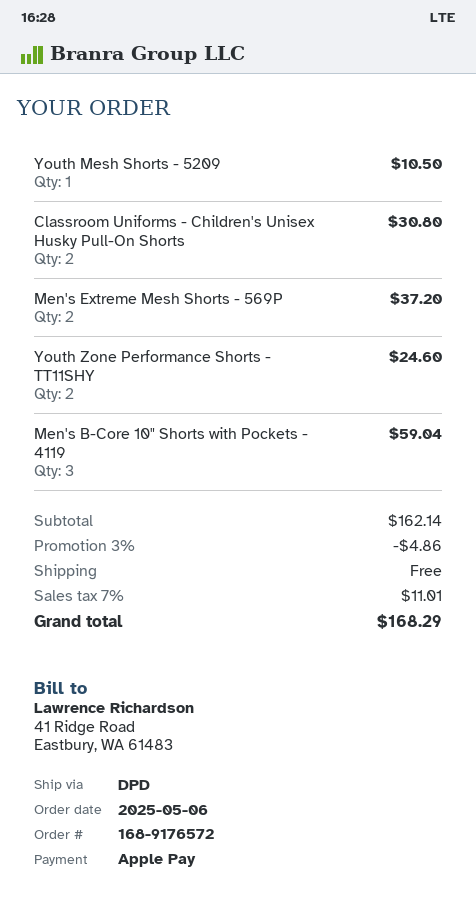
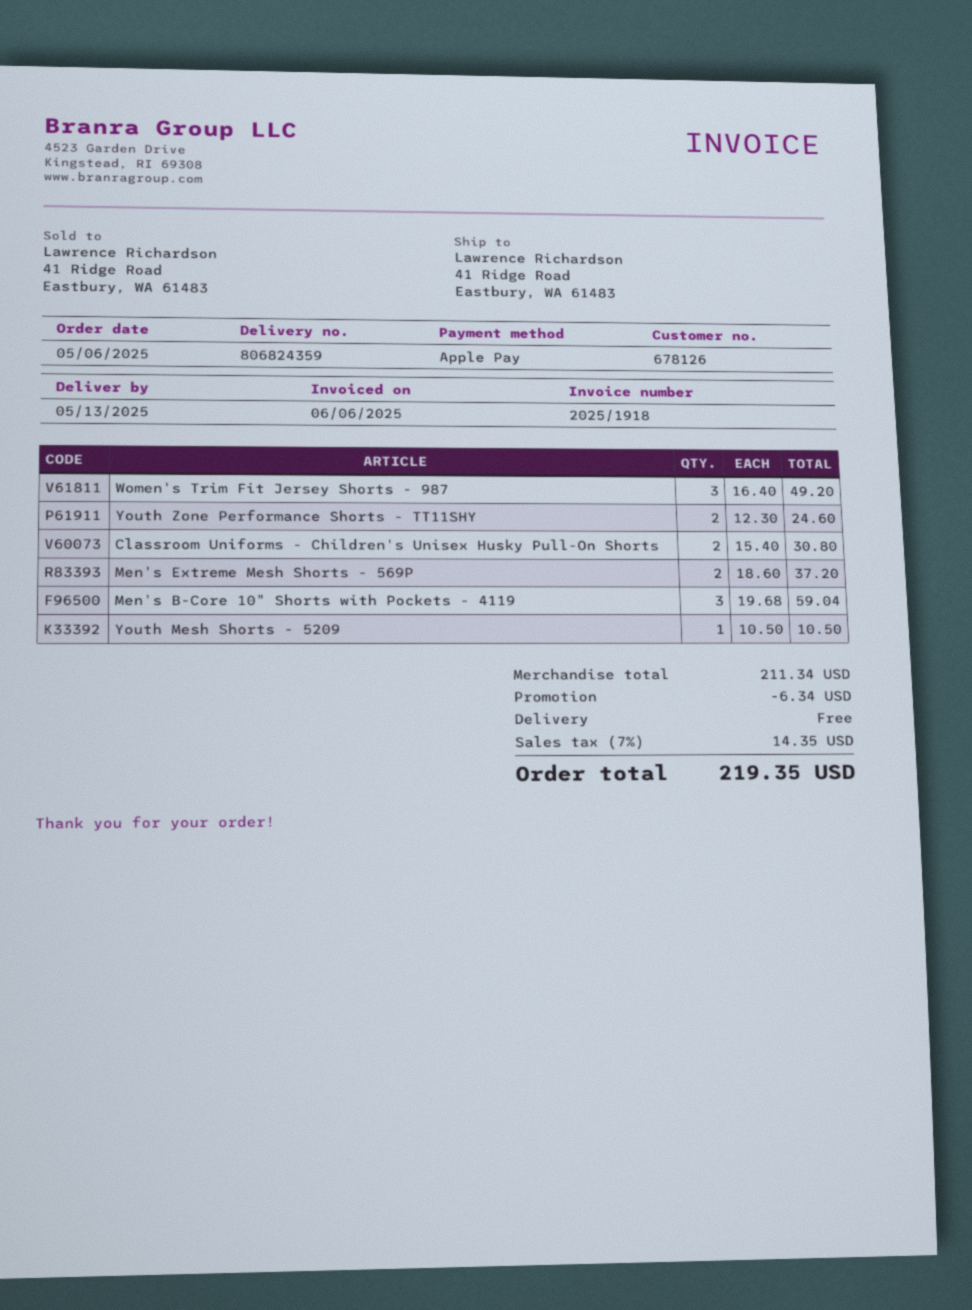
Women's Trim Fit Jersey Shorts - 987: none -> 3 for 49.20
subtotal: 162.14 -> 211.34
discount: 4.86 -> 6.34
tax: 7% = 11.01 -> 7% = 14.35
total: 168.29 -> 219.35

